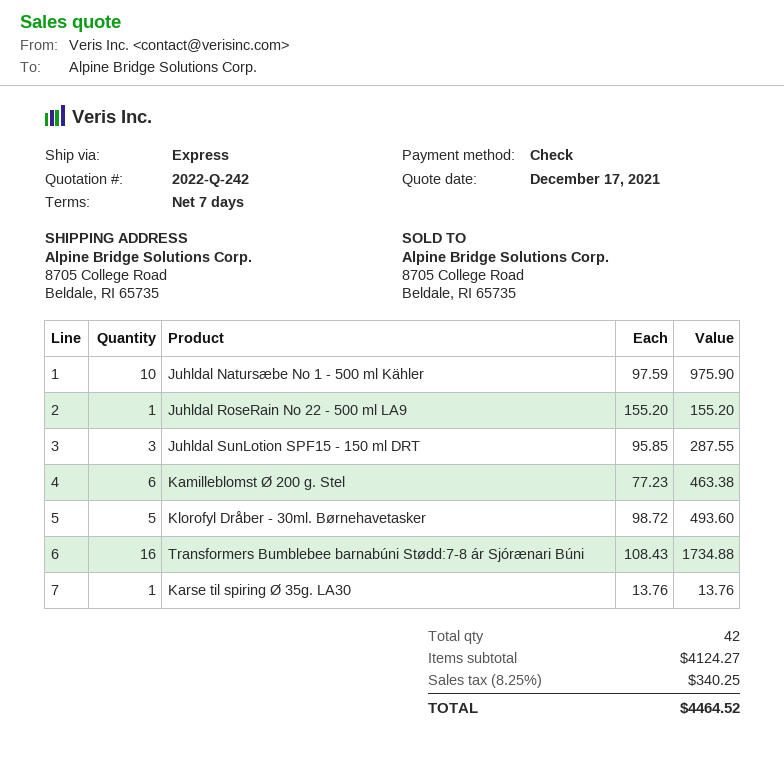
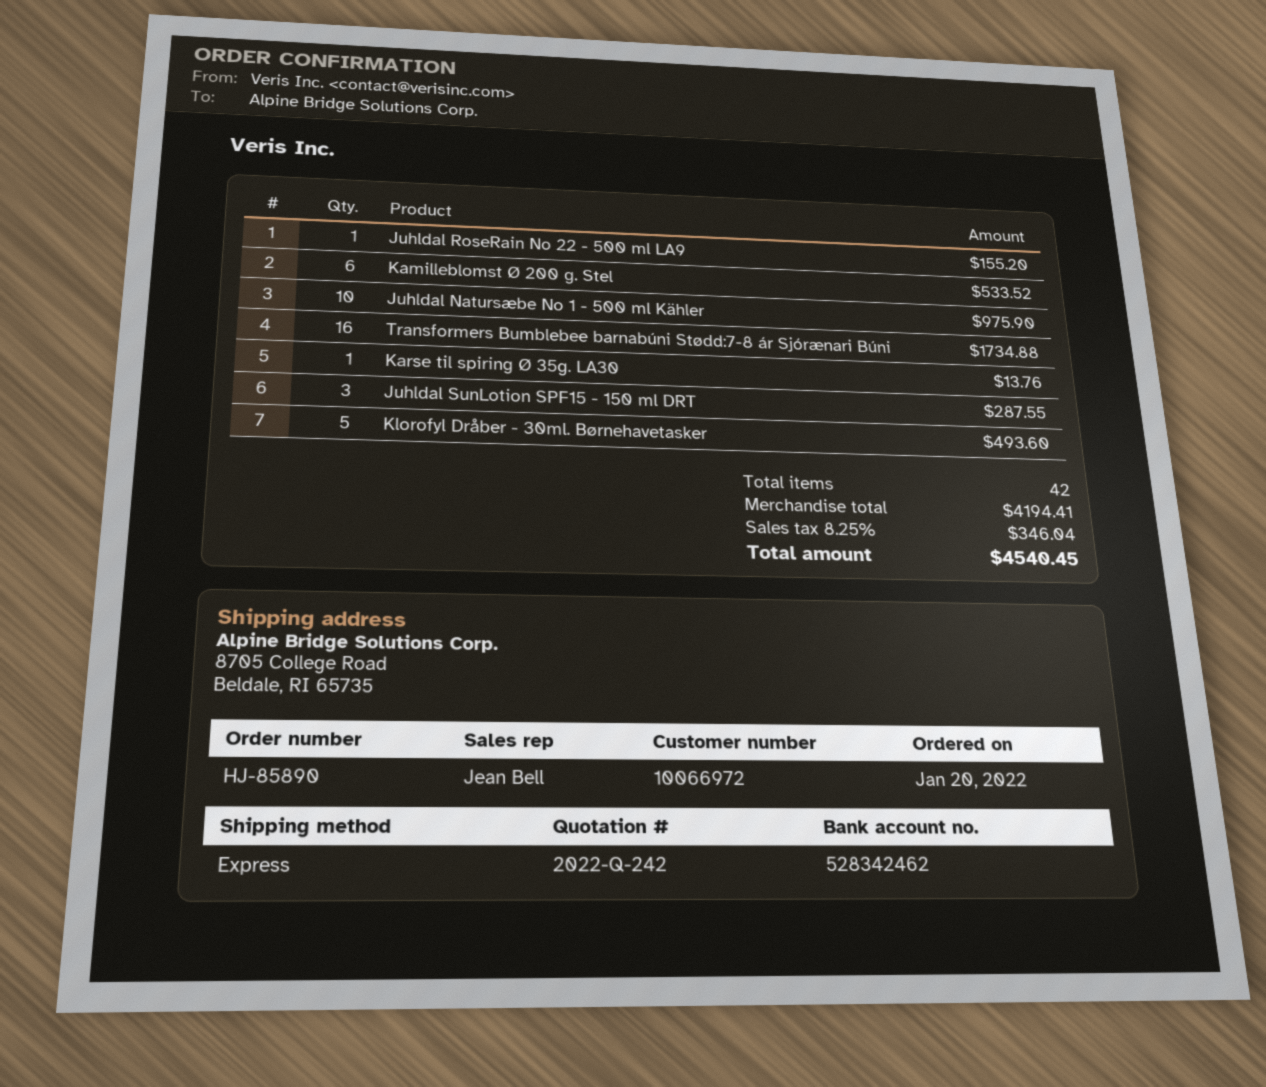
Kamilleblomst Ø 200 g. Stel: 6 for 463.38 -> 6 for 533.52
subtotal: 4124.27 -> 4194.41
tax: 8.25% = 340.25 -> 8.25% = 346.04
total: 4464.52 -> 4540.45

